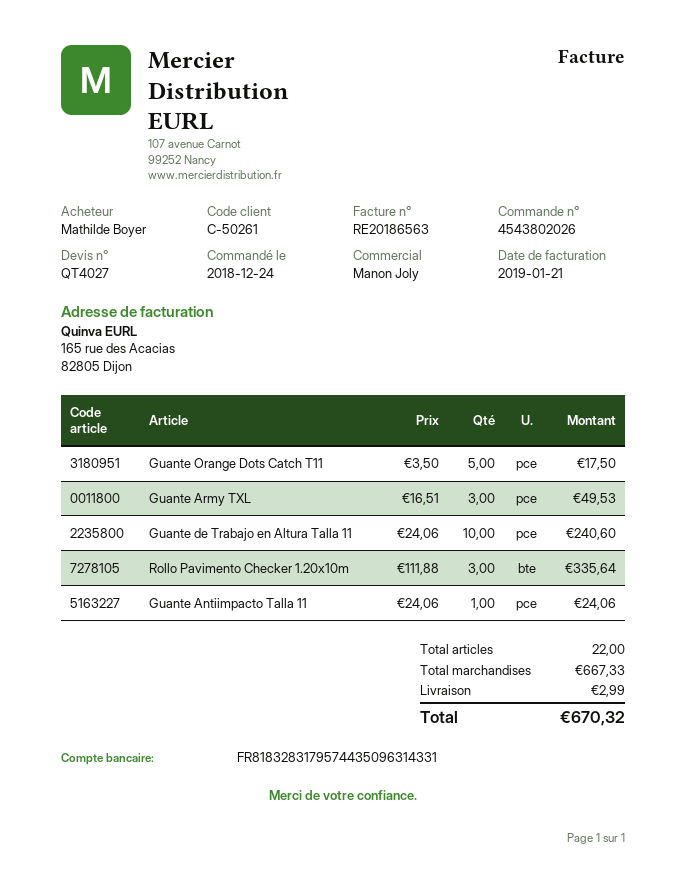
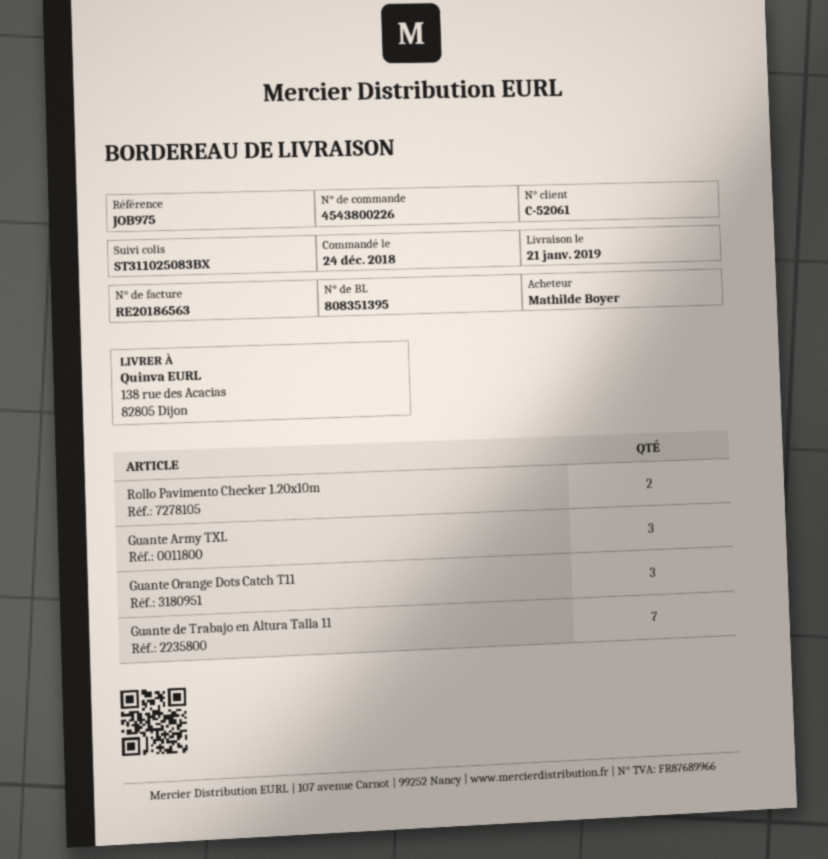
order number: 4543802026 -> 4543800226
customer number: C-50261 -> C-52061
Guante Orange Dots Catch T11: 5 -> 3
Guante de Trabajo en Altura Talla 11: 10 -> 7
Rollo Pavimento Checker 1.20x10m: 3 -> 2
Guante Antiimpacto Talla 11: 1 -> none

